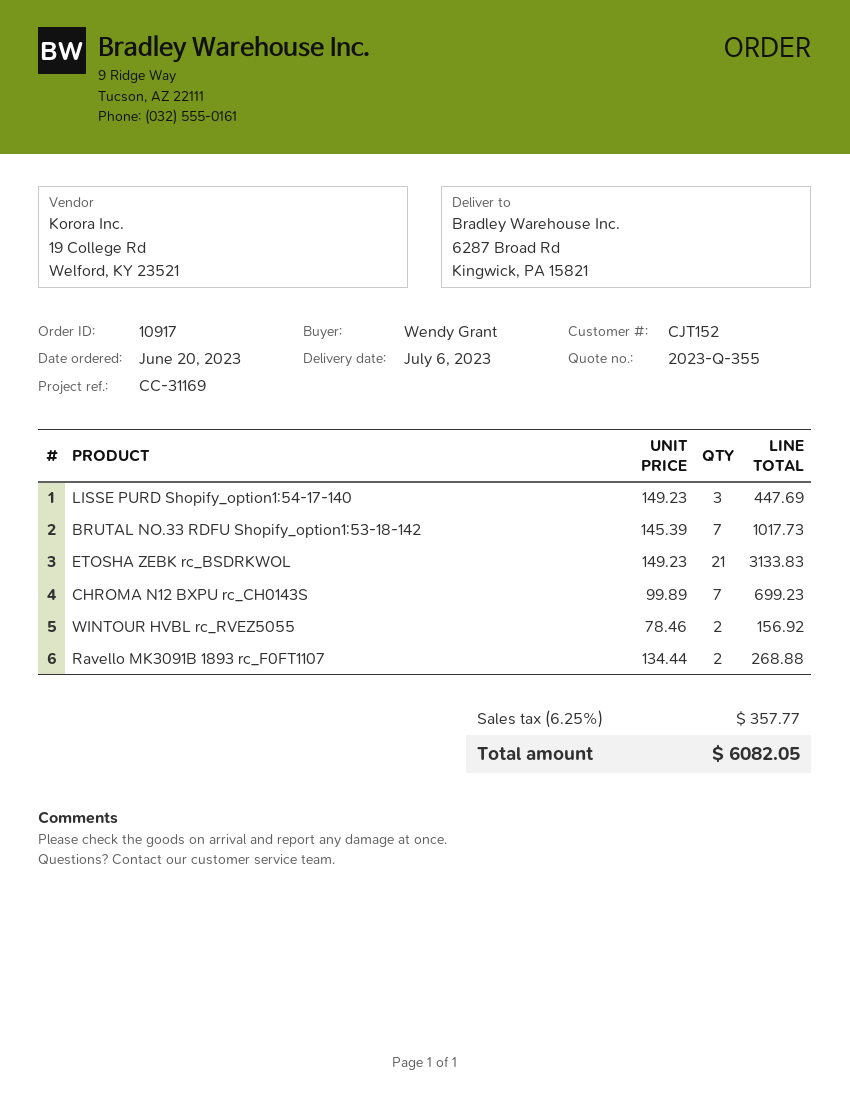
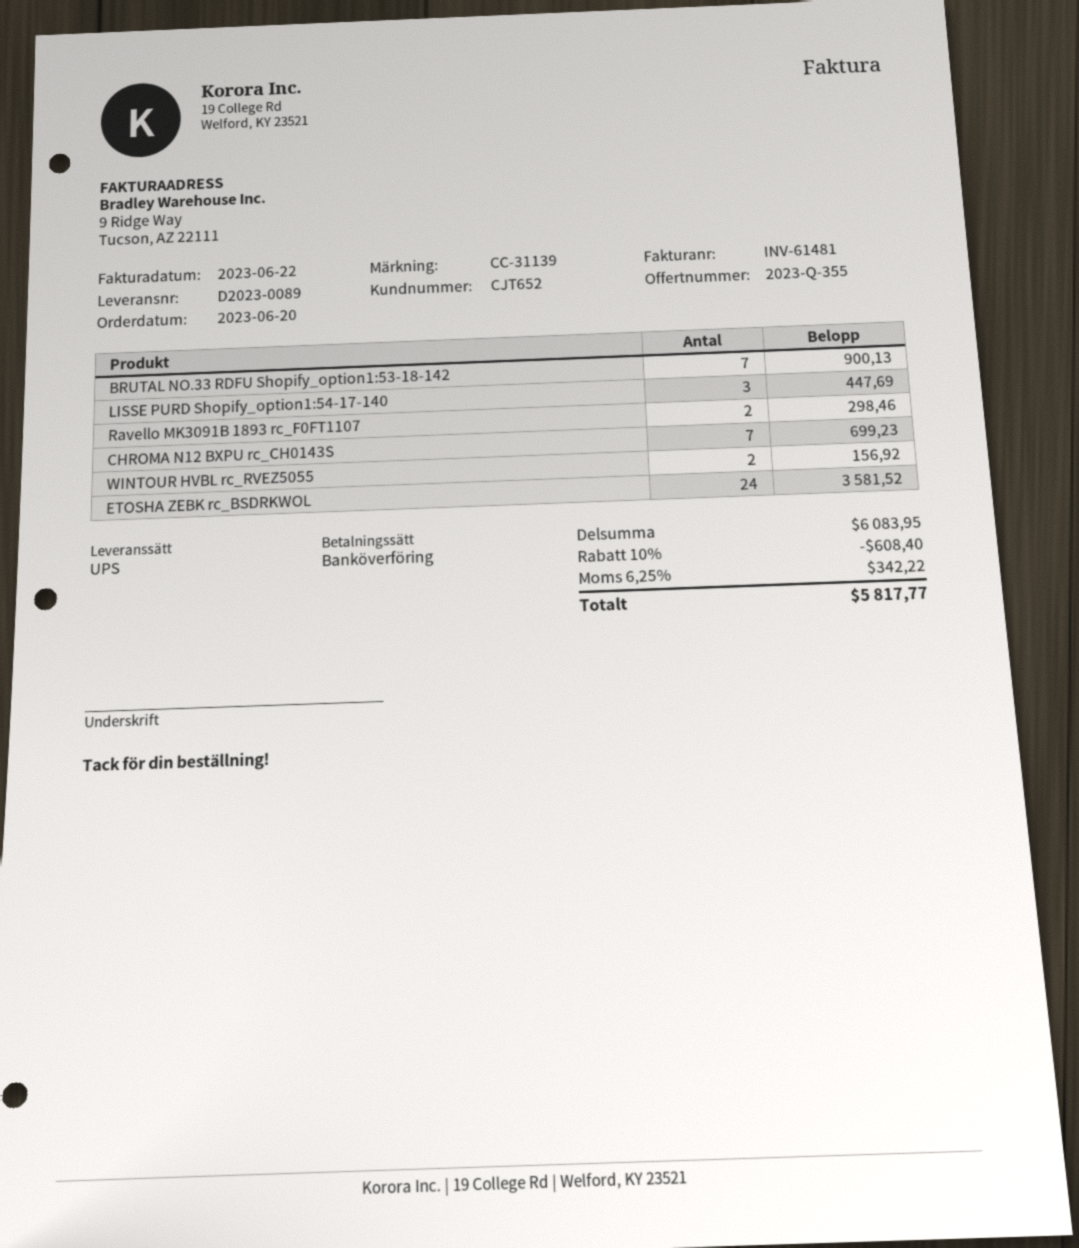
customer number: CJT152 -> CJT652
reference: CC-31169 -> CC-31139
BRUTAL NO.33 RDFU Shopify_option1:53-18-142: 7 for 1017.73 -> 7 for 900.13
ETOSHA ZEBK rc_BSDRKWOL: 21 for 3133.83 -> 24 for 3581.52
Ravello MK3091B 1893 rc_F0FT1107: 2 for 268.88 -> 2 for 298.46
discount: none -> 10% = 608.40
tax: 6.25% = 357.77 -> 6.25% = 342.22
total: 6082.05 -> 5817.77

